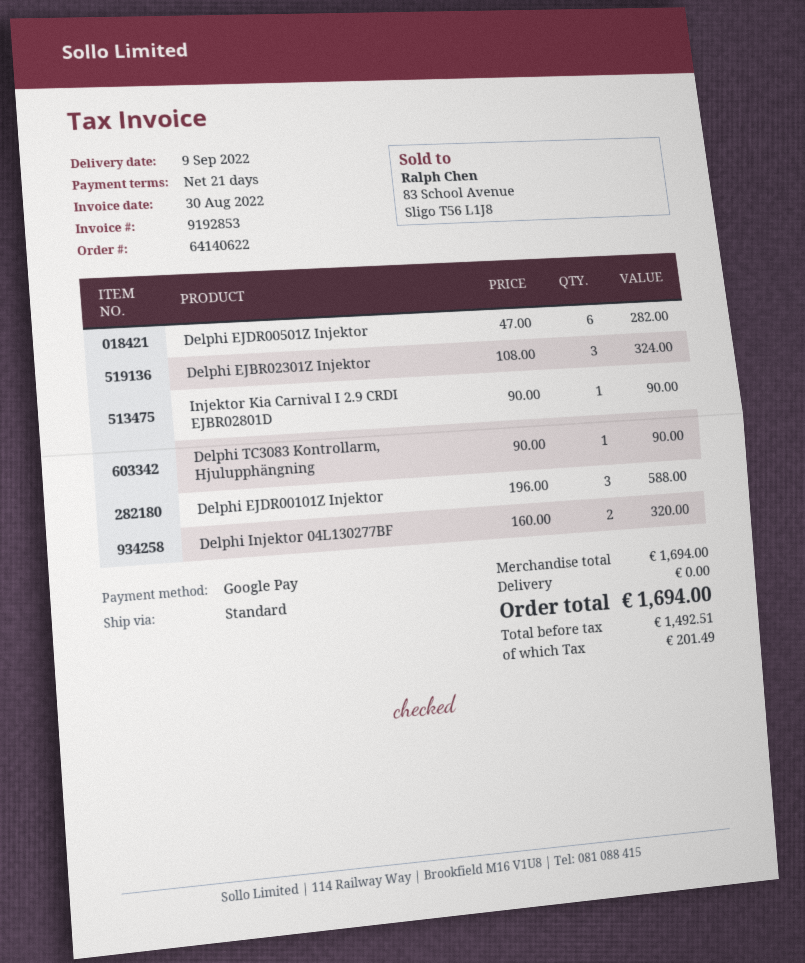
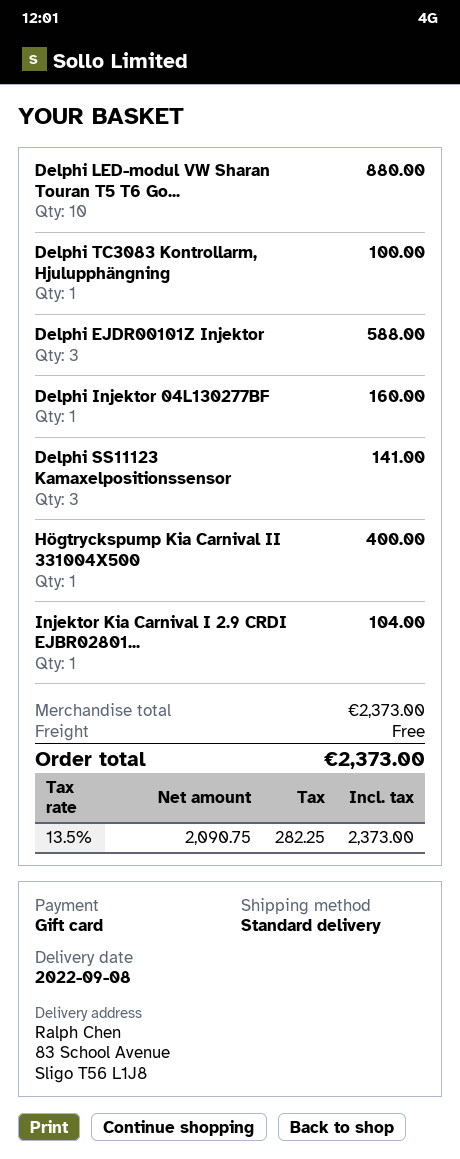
delivery date: 2022-09-09 -> 2022-09-08
payment method: Google Pay -> gift card
Delphi EJDR00501Z Injektor: 6 for 282.00 -> none
Delphi EJBR02301Z Injektor: 3 for 324.00 -> none
Injektor Kia Carnival I 2.9 CRDI EJBR02801D: 1 for 90.00 -> 1 for 104.00
Delphi TC3083 Kontrollarm, Hjulupphängning: 1 for 90.00 -> 1 for 100.00
Delphi Injektor 04L130277BF: 2 for 320.00 -> 1 for 160.00
Delphi LED-modul VW Sharan Touran T5 T6 Go...: none -> 10 for 880.00
Delphi SS11123 Kamaxelpositionssensor: none -> 3 for 141.00
Högtryckspump Kia Carnival II 331004X500: none -> 1 for 400.00
subtotal: 1694.00 -> 2373.00
net: 1492.51 -> 2090.75
tax: 201.49 -> 282.25
total: 1694.00 -> 2373.00

